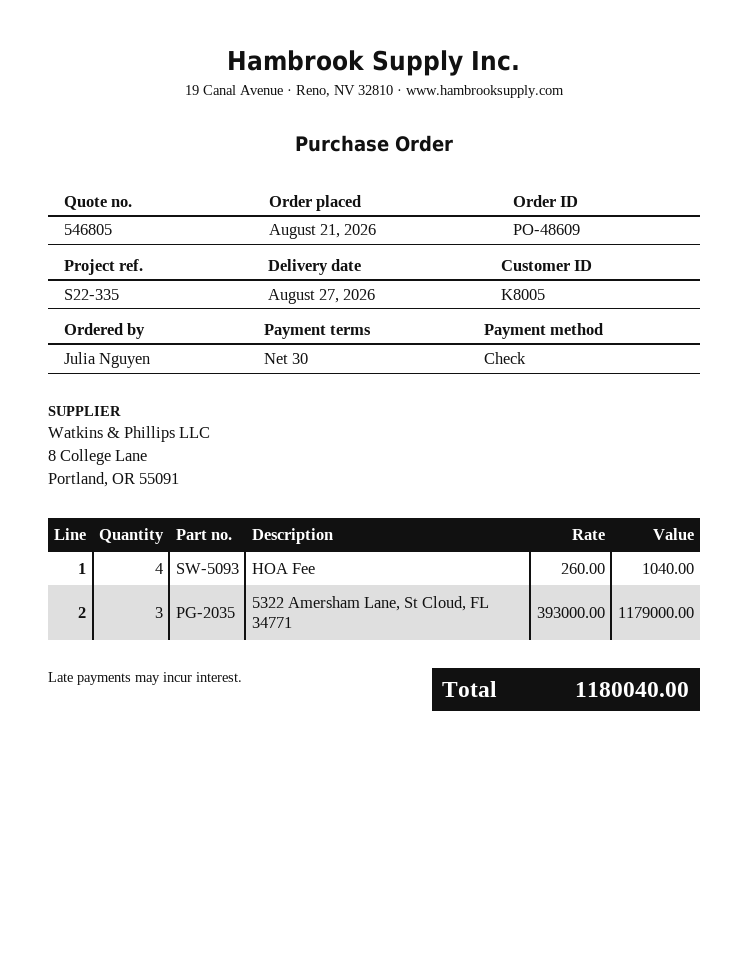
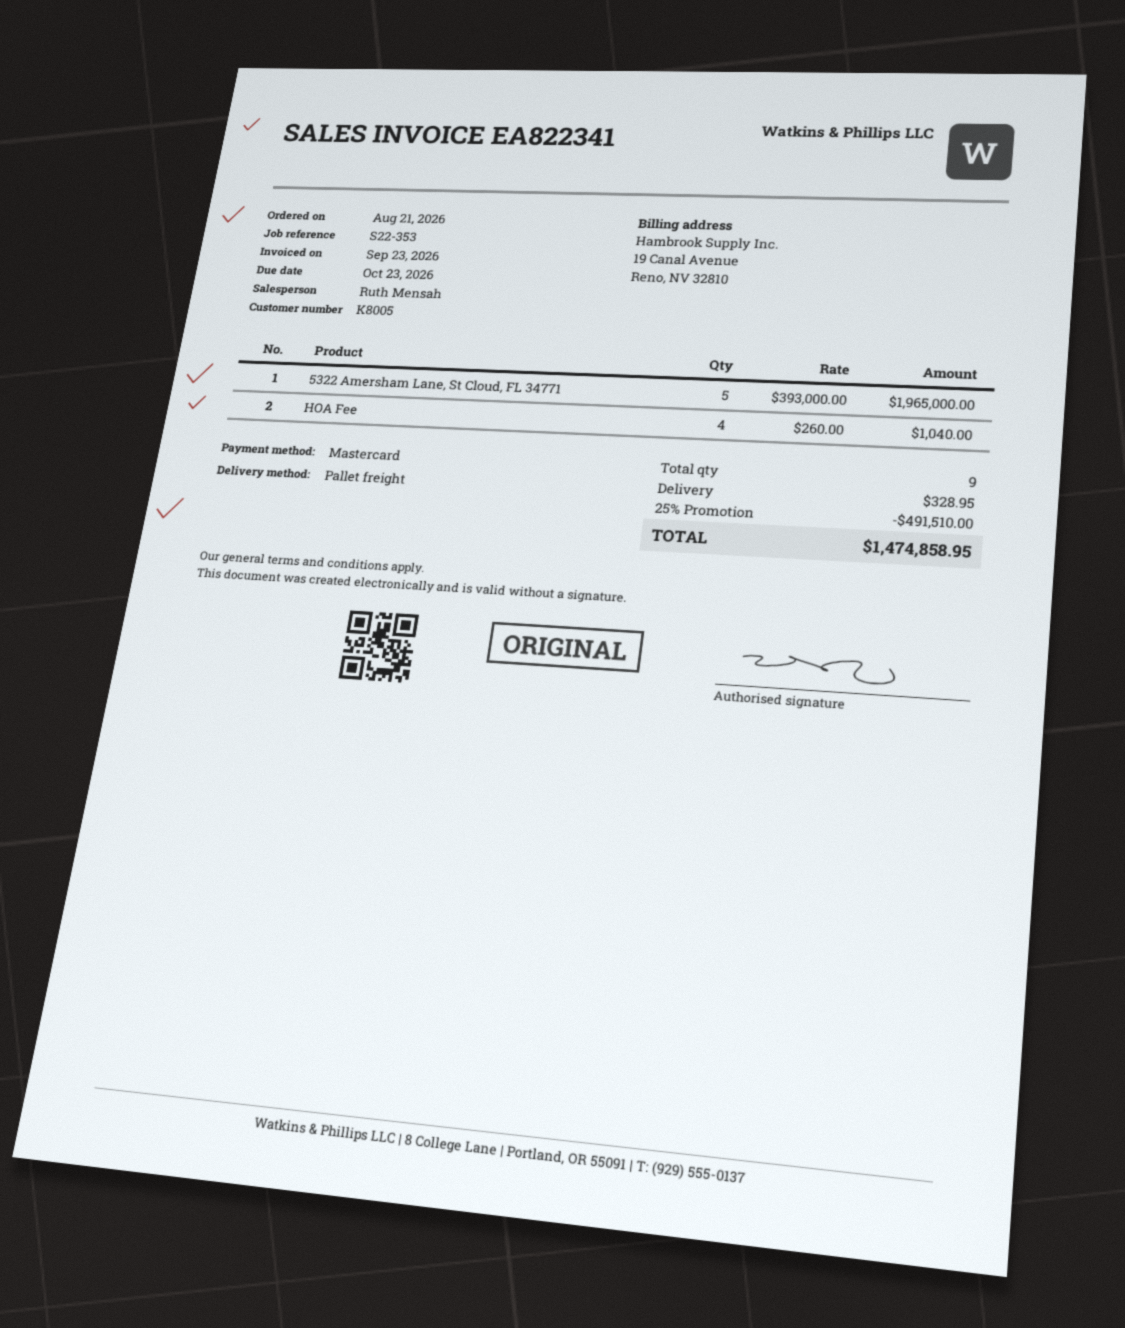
reference: S22-335 -> S22-353
payment method: cheque -> Mastercard
5322 Amersham Lane, St Cloud, FL 34771: 3 x 393000.00 = 1179000.00 -> 5 x 393000.00 = 1965000.00
discount: none -> 25% = 491510.00
shipping: none -> 328.95
total: 1180040.00 -> 1474858.95

